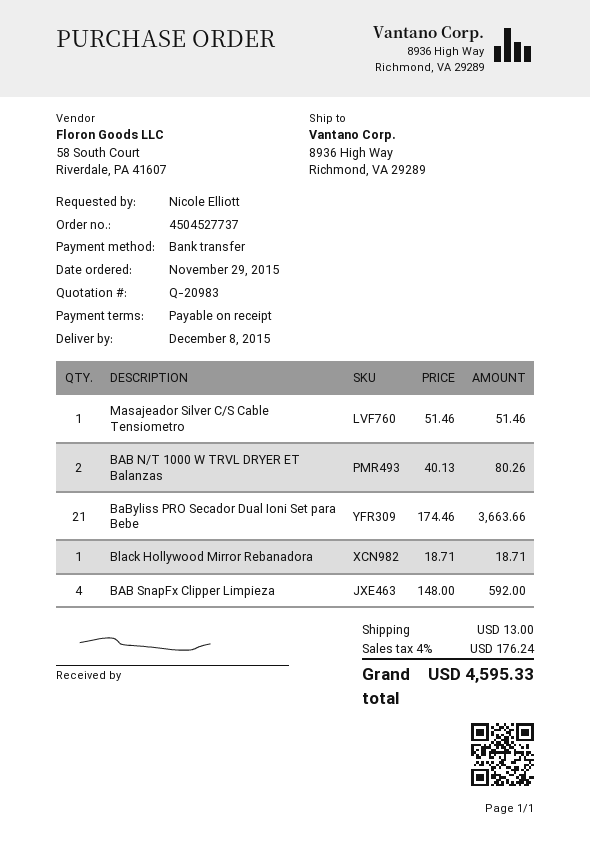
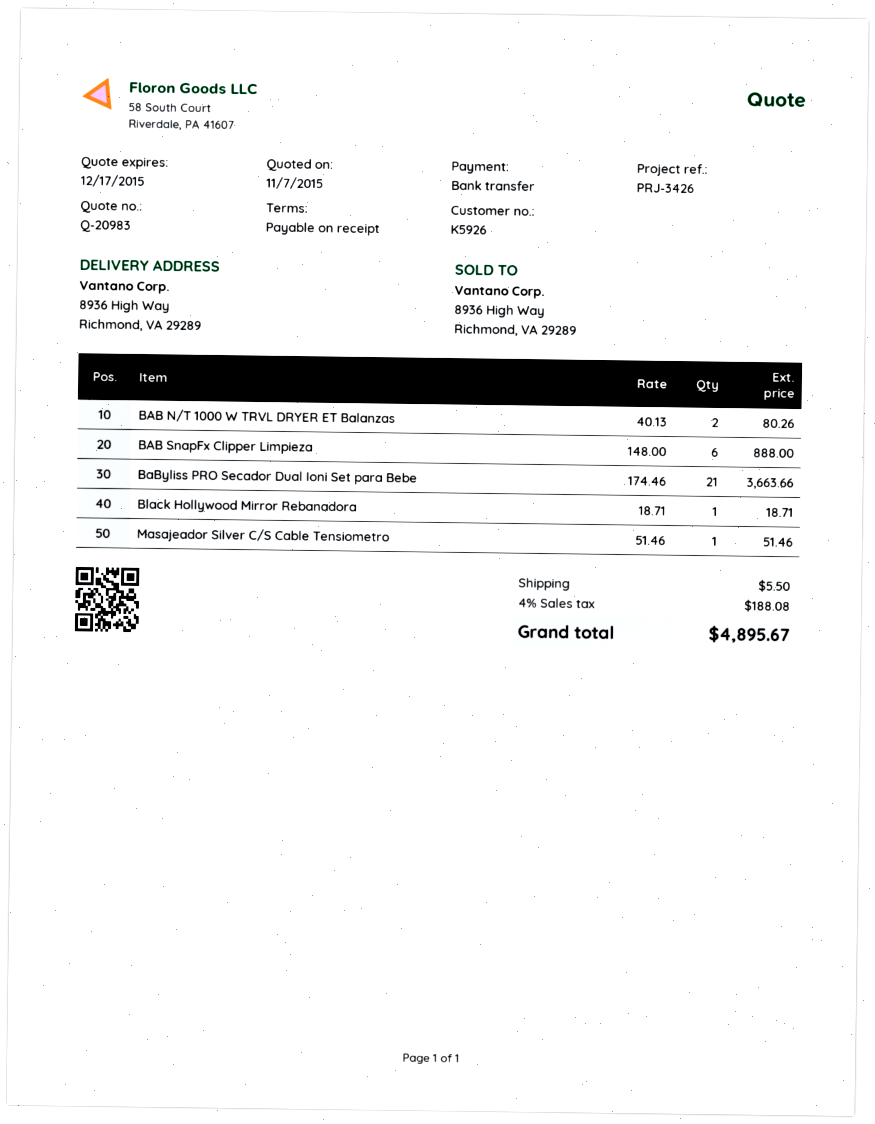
BAB SnapFx Clipper Limpieza: 4 x 148.00 = 592.00 -> 6 x 148.00 = 888.00
shipping: 13.00 -> 5.50
tax: 4% = 176.24 -> 4% = 188.08
total: 4595.33 -> 4895.67

